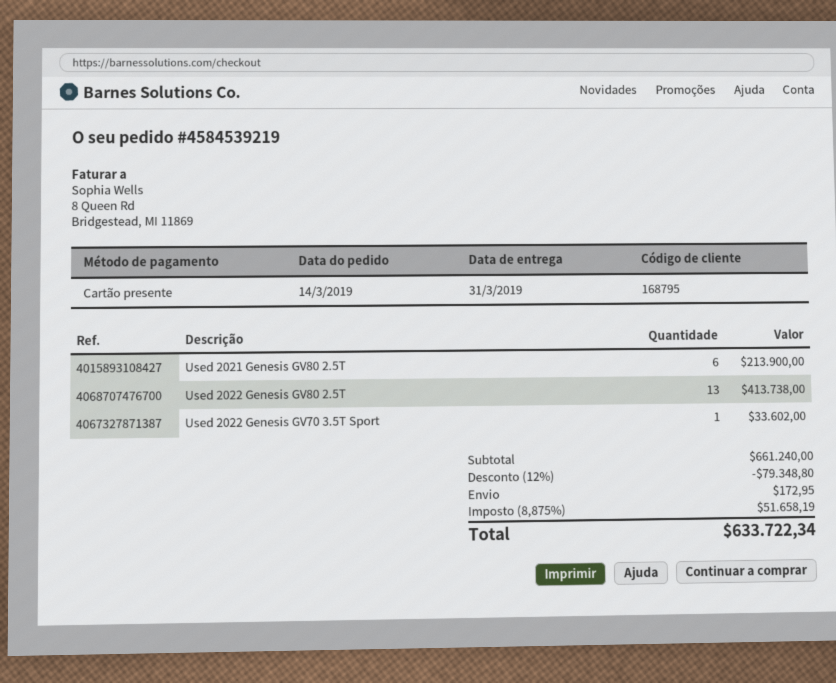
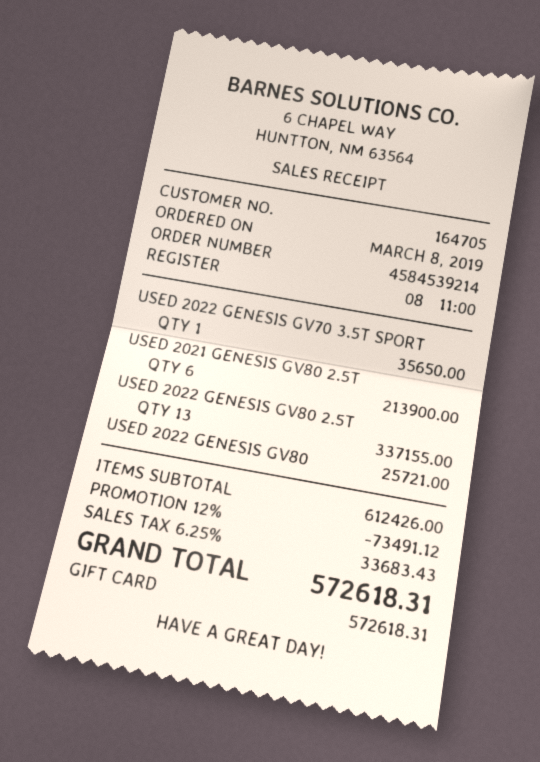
order number: 4584539219 -> 4584539214
order date: 2019-03-14 -> 2019-03-08
customer number: 168795 -> 164705
Used 2022 Genesis GV80 2.5T: 13 for 413738.00 -> 13 for 337155.00
Used 2022 Genesis GV70 3.5T Sport: 1 for 33602.00 -> 1 for 35650.00
USED 2022 GENESIS GV80: none -> 1 for 25721.00
subtotal: 661240.00 -> 612426.00
discount: 12% = 79348.80 -> 12% = 73491.12
shipping: 172.95 -> none
tax: 8.875% = 51658.19 -> 6.25% = 33683.43
total: 633722.34 -> 572618.31

